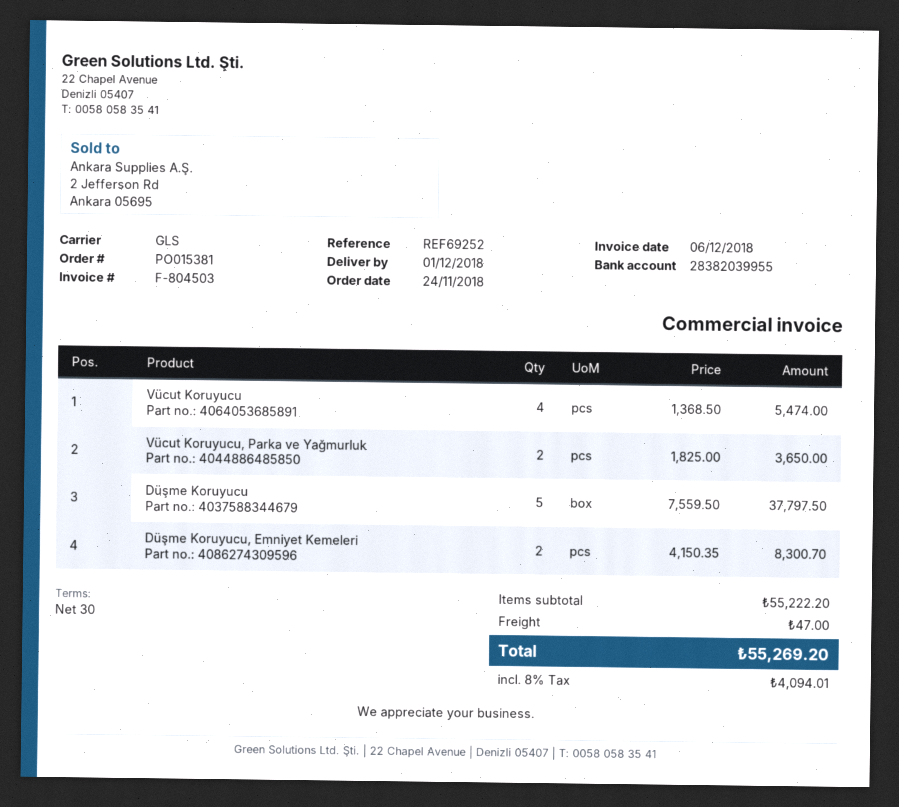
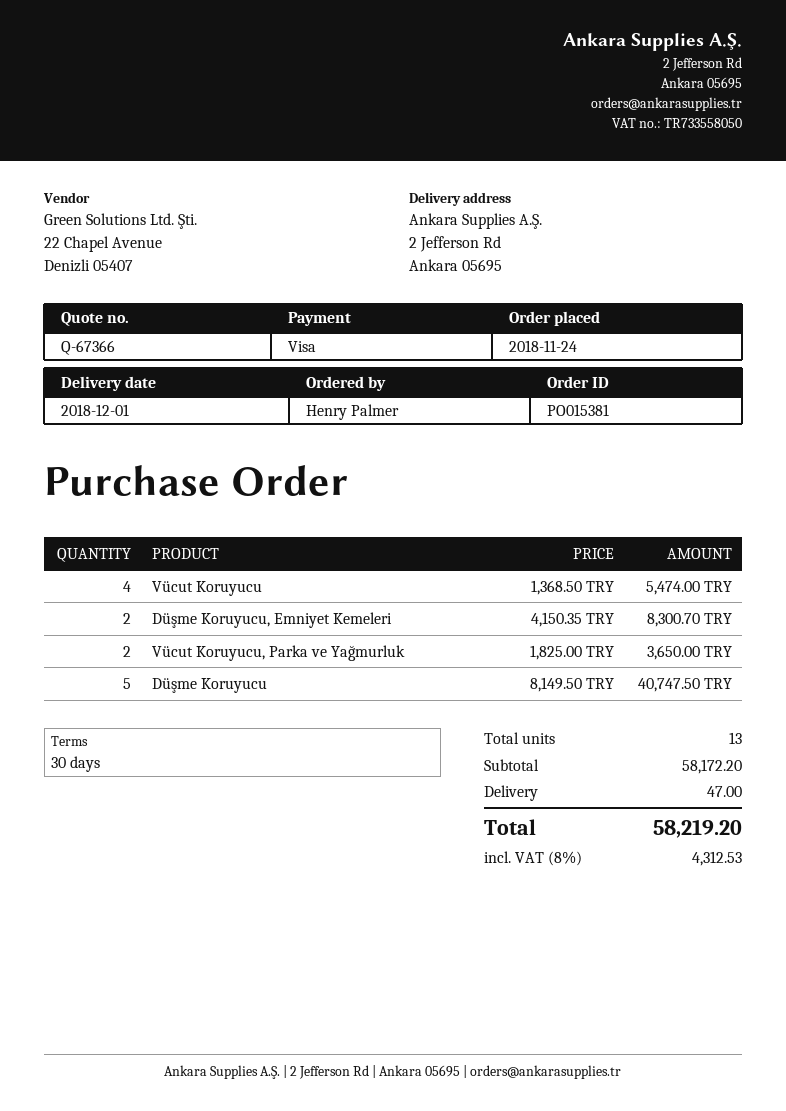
Düşme Koruyucu: 5 x 7559.50 = 37797.50 -> 5 x 8149.50 = 40747.50
subtotal: 55222.20 -> 58172.20
tax: 8% = 4094.01 -> 8% = 4312.53
total: 55269.20 -> 58219.20

